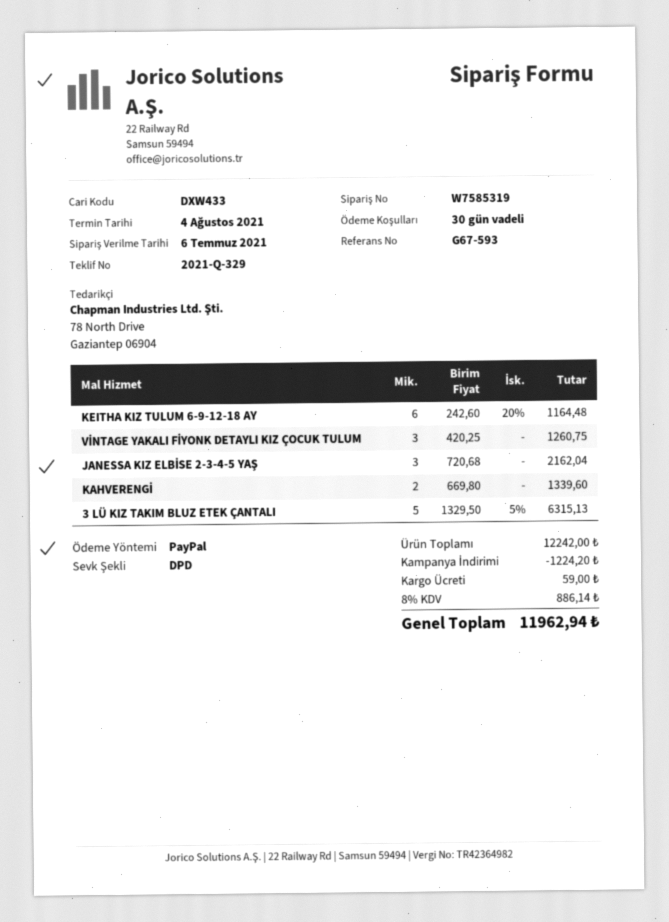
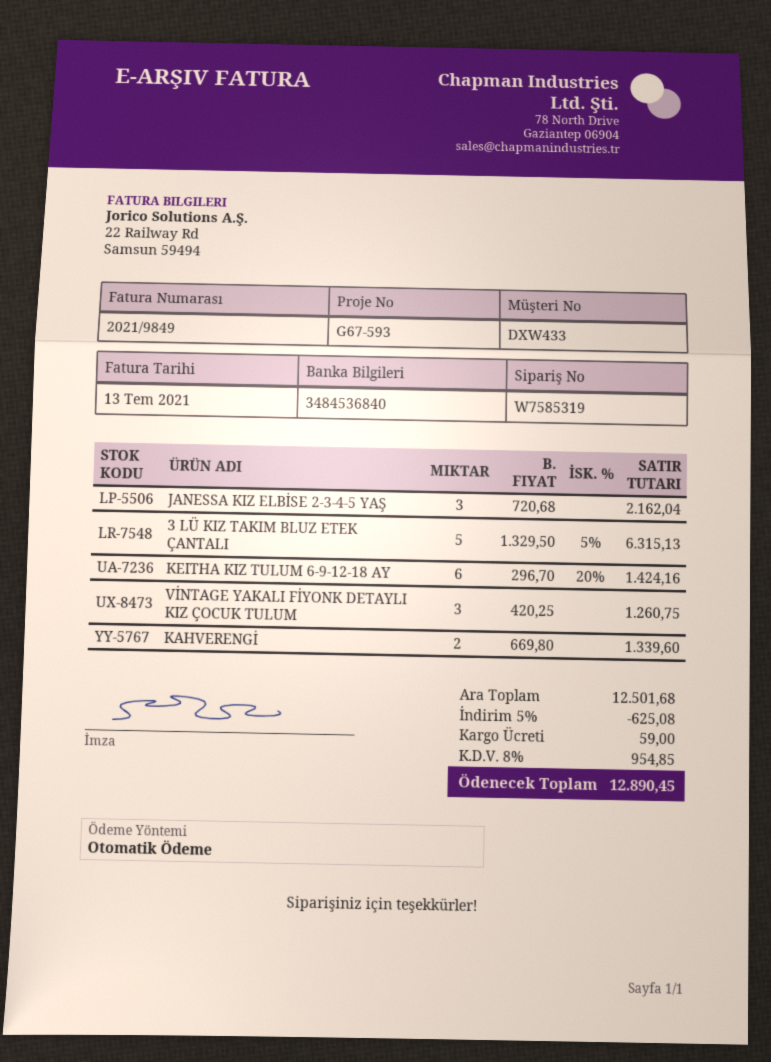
payment method: PayPal -> direct debit
KEITHA KIZ TULUM 6-9-12-18 AY: 6 x 242.60 - 20% = 1164.48 -> 6 x 296.70 - 20% = 1424.16
subtotal: 12242.00 -> 12501.68
discount: 1224.20 -> 625.08
tax: 8% = 886.14 -> 8% = 954.85
total: 11962.94 -> 12890.45

